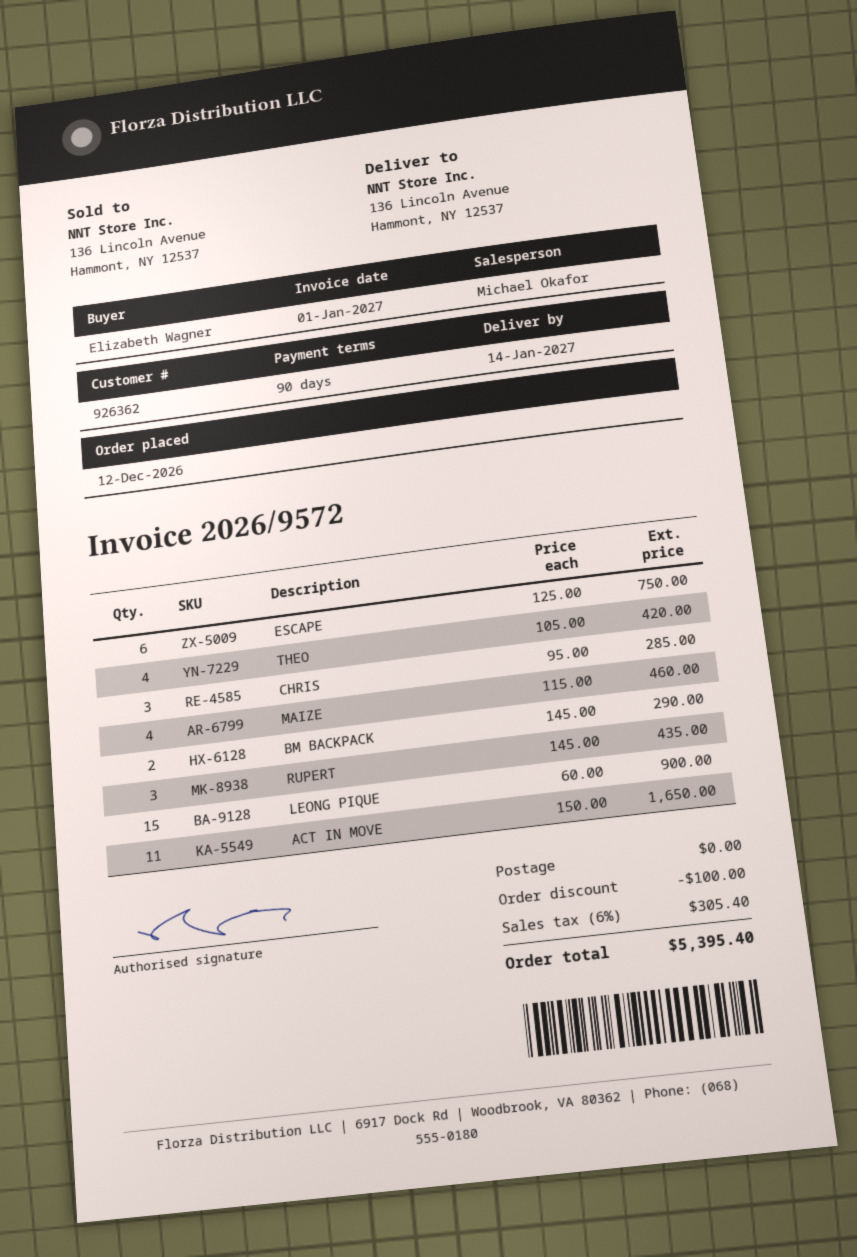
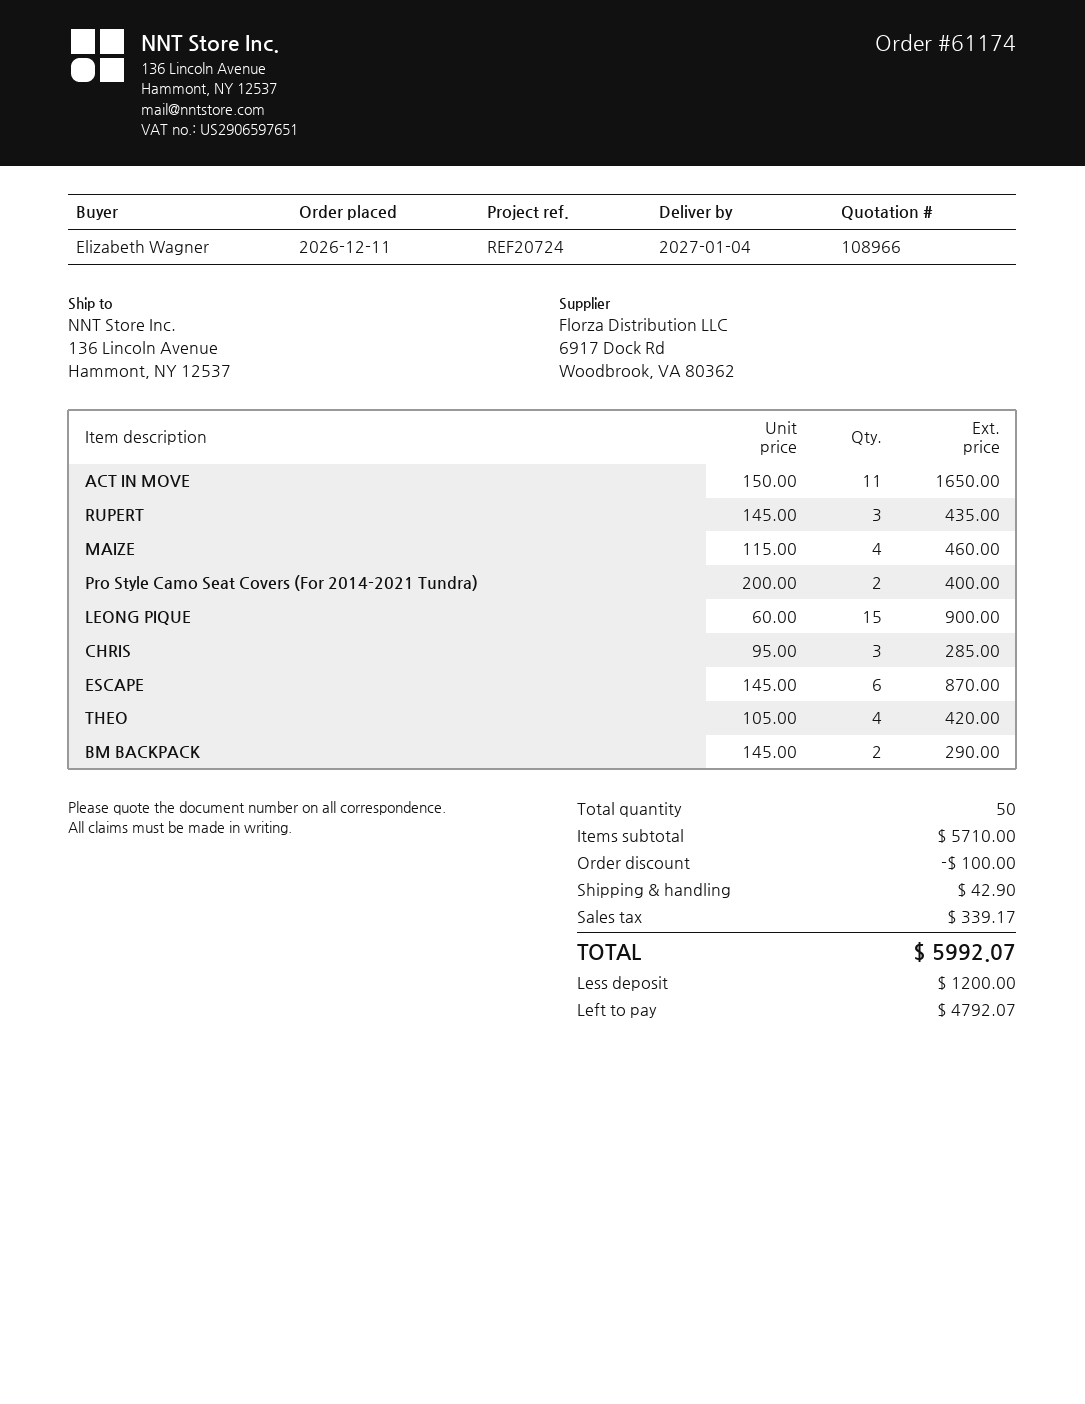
order date: 2026-12-12 -> 2026-12-11
delivery date: 2027-01-14 -> 2027-01-04
ESCAPE: 6 x 125.00 = 750.00 -> 6 x 145.00 = 870.00
Pro Style Camo Seat Covers (For 2014-2021 Tundra): none -> 2 x 200.00 = 400.00
shipping: 0.00 -> 42.90
tax: 305.40 -> 339.17
total: 5395.40 -> 5992.07

